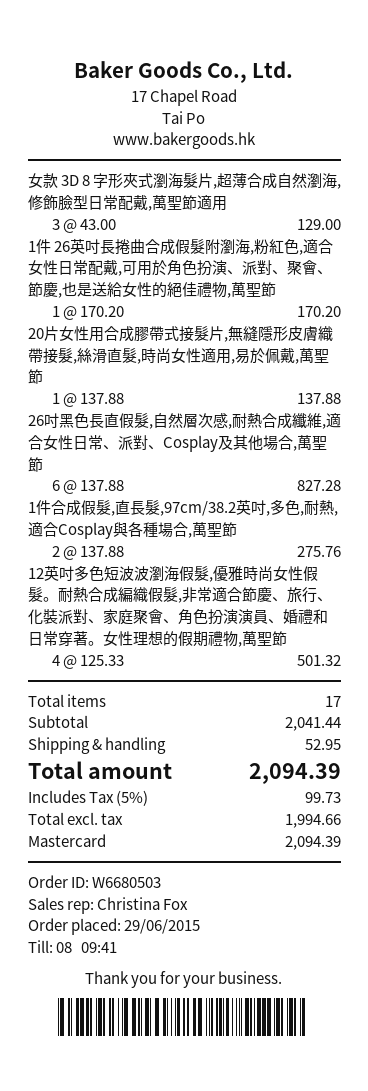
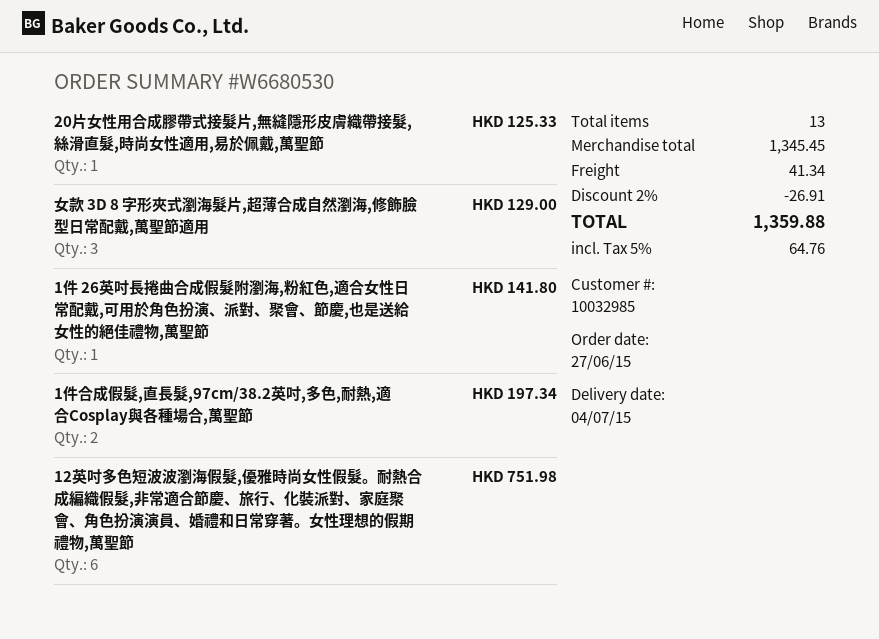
order number: W6680503 -> W6680530
order date: 2015-06-29 -> 2015-06-27
1件 26英吋長捲曲合成假髮附瀏海,粉紅色,適合女性日常配戴,可用於角色扮演、派對、聚會、節慶,也是送給女性的絕佳禮物,萬聖節: 1 for 170.20 -> 1 for 141.80
20片女性用合成膠帶式接髮片,無縫隱形皮膚織帶接髮,絲滑直髮,時尚女性適用,易於佩戴,萬聖節: 1 for 137.88 -> 1 for 125.33
26吋黑色長直假髮,自然層次感,耐熱合成纖維,適合女性日常、派對、Cosplay及其他場合,萬聖節: 6 for 827.28 -> none
1件合成假髮,直長髮,97cm/38.2英吋,多色,耐熱,適合Cosplay與各種場合,萬聖節: 2 for 275.76 -> 2 for 197.34
12英吋多色短波波瀏海假髮,優雅時尚女性假髮。耐熱合成編織假髮,非常適合節慶、旅行、化裝派對、家庭聚會、角色扮演演員、婚禮和日常穿著。女性理想的假期禮物,萬聖節: 4 for 501.32 -> 6 for 751.98
total quantity: 17 -> 13
subtotal: 2041.44 -> 1345.45
discount: none -> 2% = 26.91
shipping: 52.95 -> 41.34
tax: 5% = 99.73 -> 5% = 64.76
total: 2094.39 -> 1359.88

